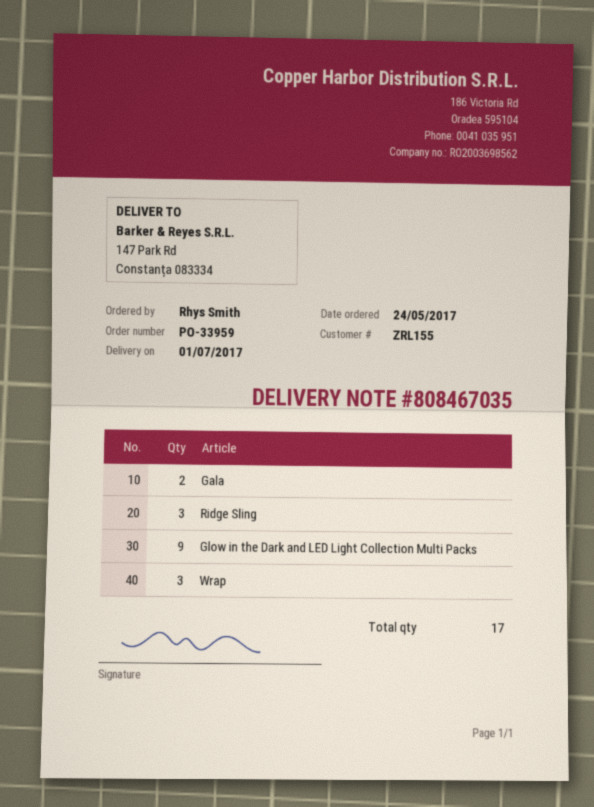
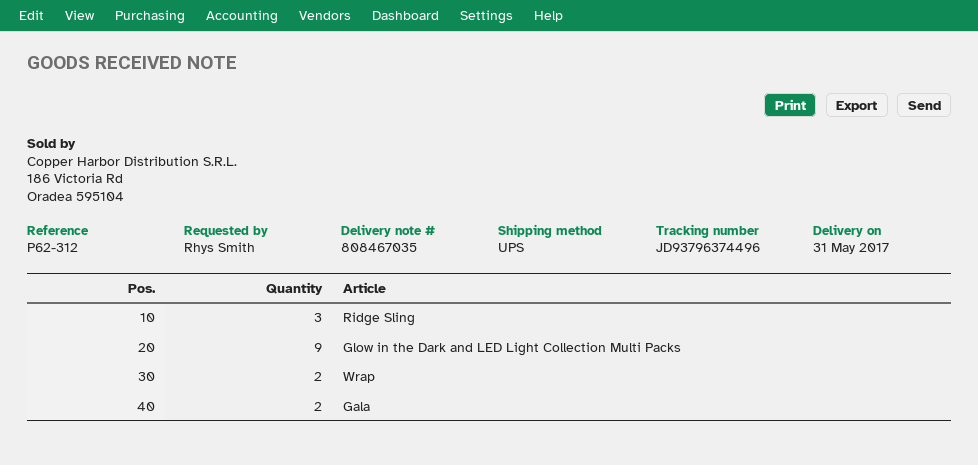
delivery date: 2017-07-01 -> 2017-05-31
Wrap: 3 -> 2

